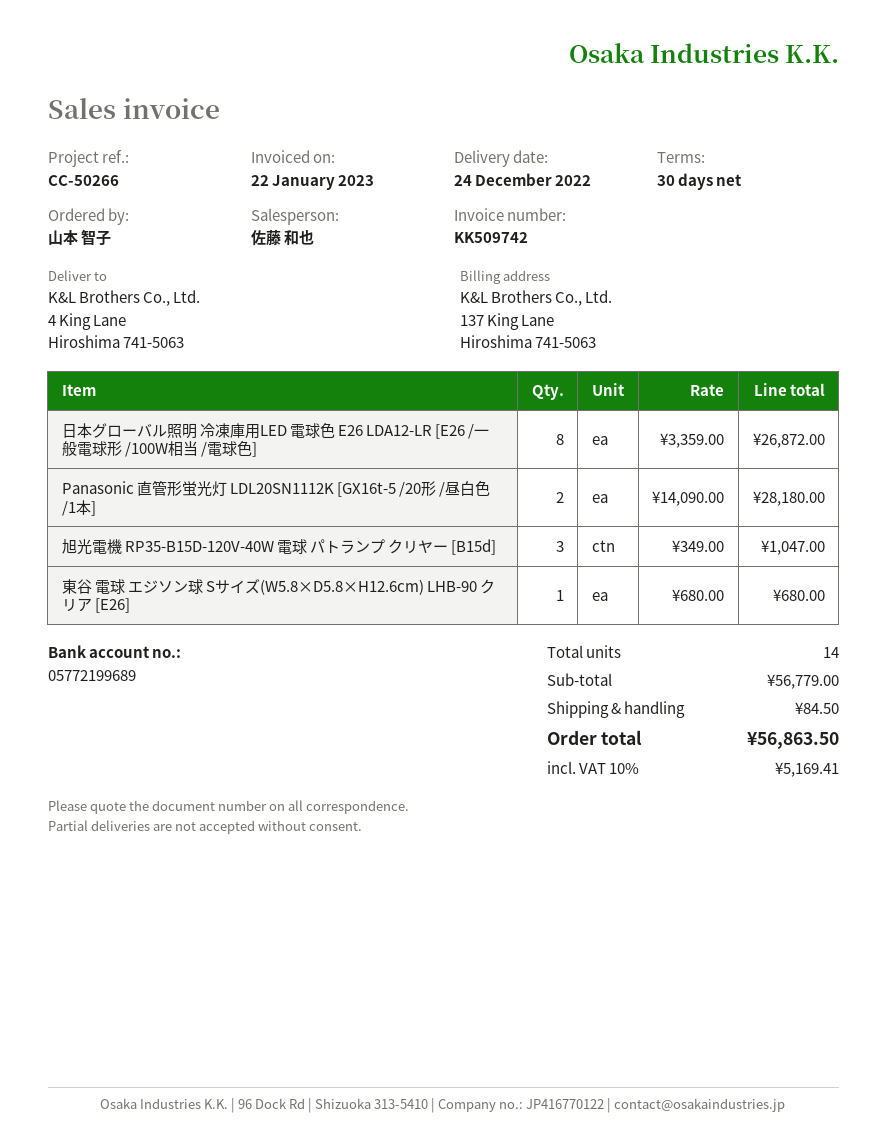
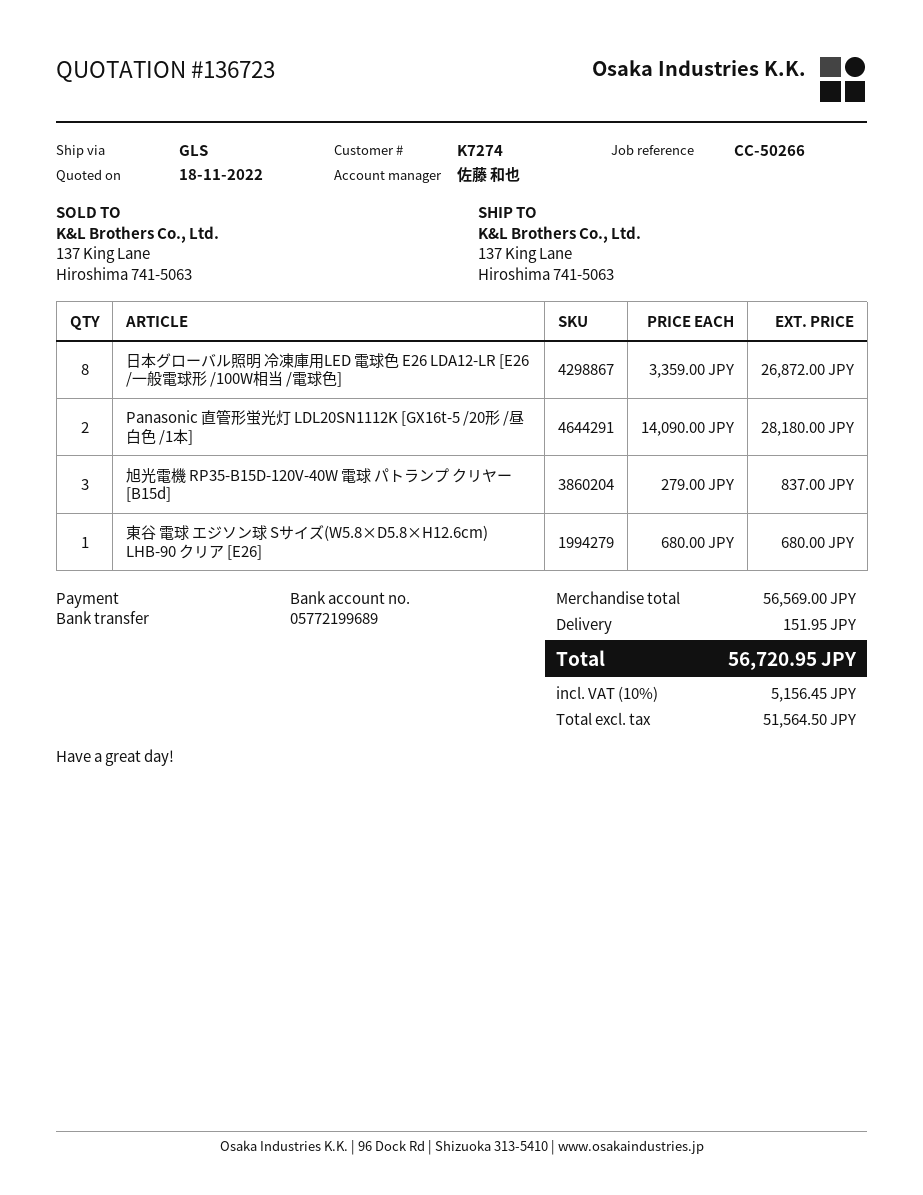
ship to: 4 King Lane, Hiroshima 741-5063 -> 137 King Lane, Hiroshima 741-5063
旭光電機 RP35-B15D-120V-40W 電球 パトランプ クリヤー [B15d]: 3 x 349.00 = 1047.00 -> 3 x 279.00 = 837.00
subtotal: 56779.00 -> 56569.00
shipping: 84.50 -> 151.95
tax: 10% = 5169.41 -> 10% = 5156.45
total: 56863.50 -> 56720.95

